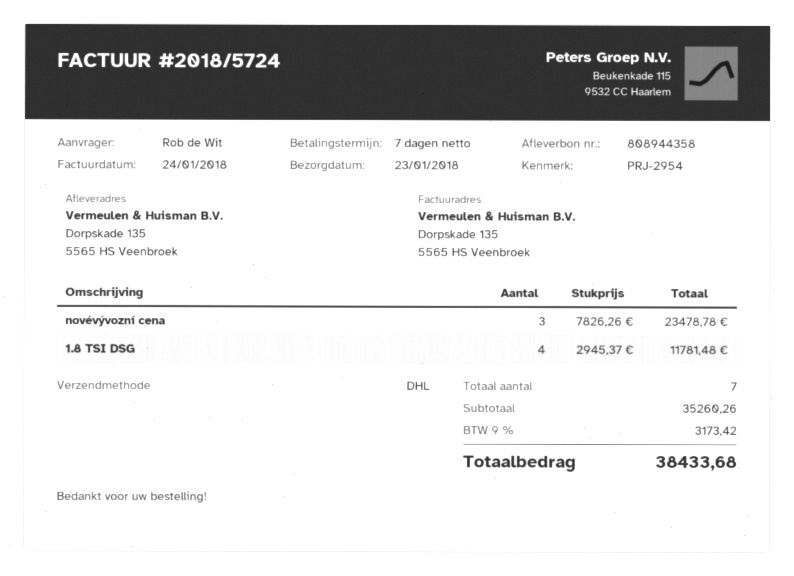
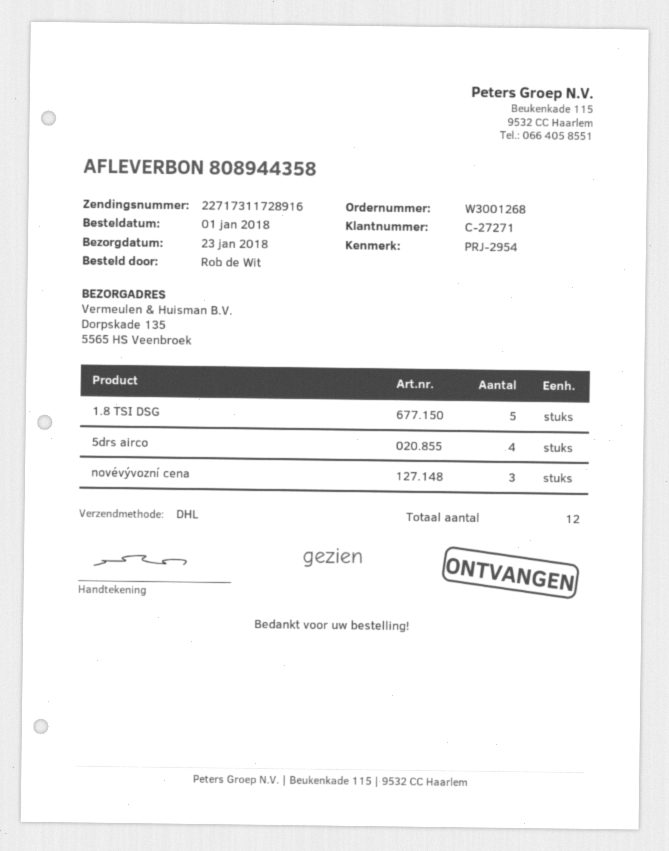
1.8 TSI DSG: 4 -> 5
5drs airco: none -> 4
total quantity: 7 -> 12

